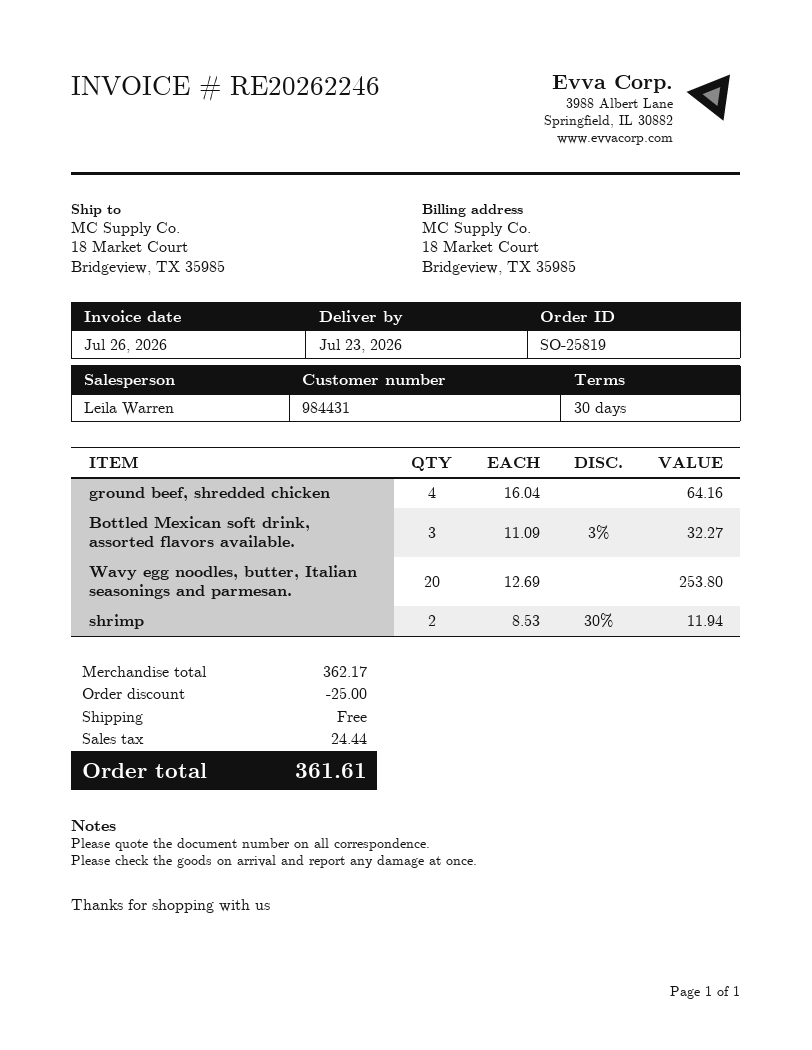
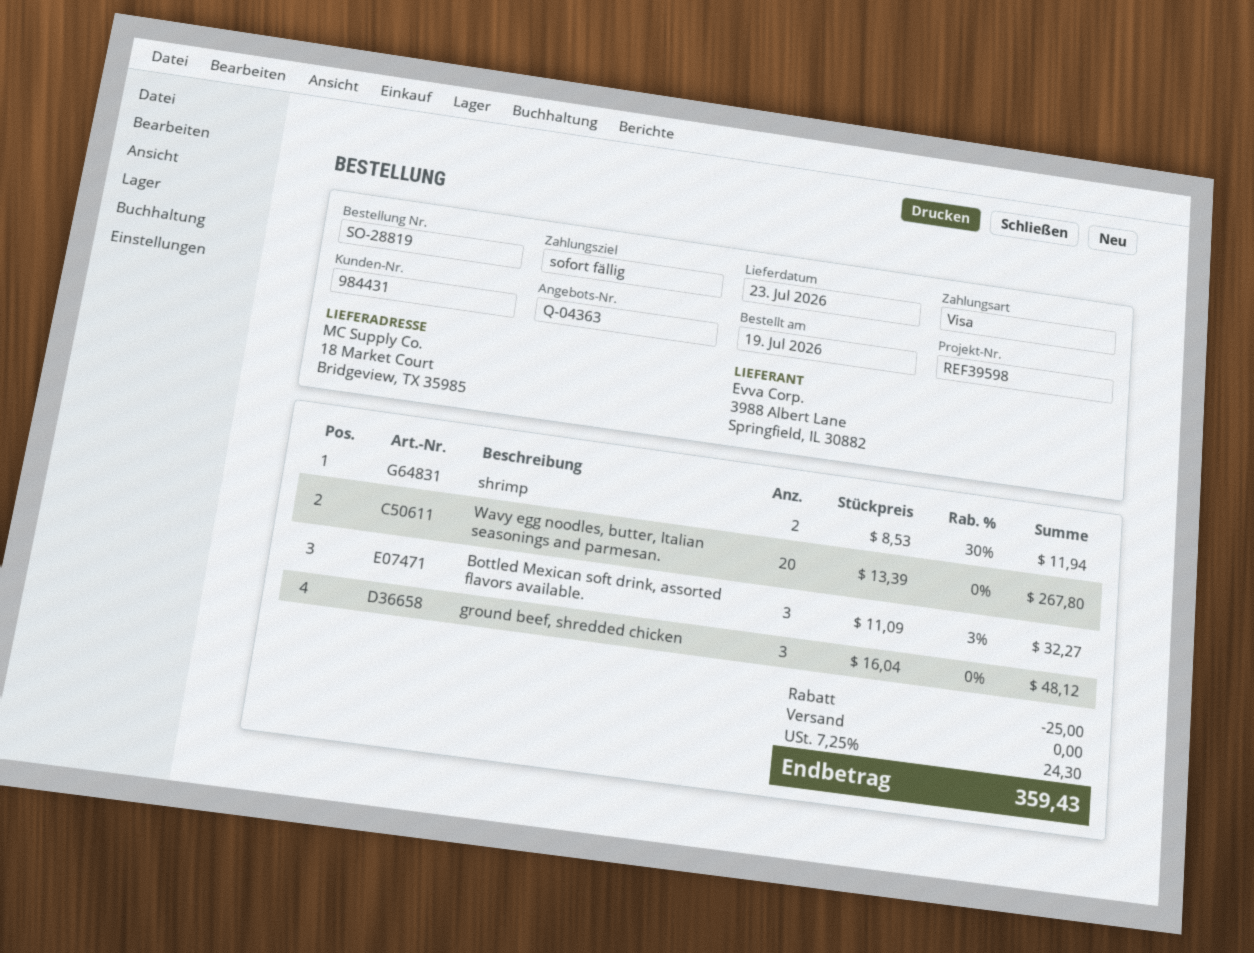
order number: SO-25819 -> SO-28819
payment terms: 30 days -> on receipt
ground beef, shredded chicken: 4 x 16.04 = 64.16 -> 3 x 16.04 = 48.12
Wavy egg noodles, butter, Italian seasonings and parmesan.: 20 x 12.69 = 253.80 -> 20 x 13.39 = 267.80
tax: 24.44 -> 24.30
total: 361.61 -> 359.43

